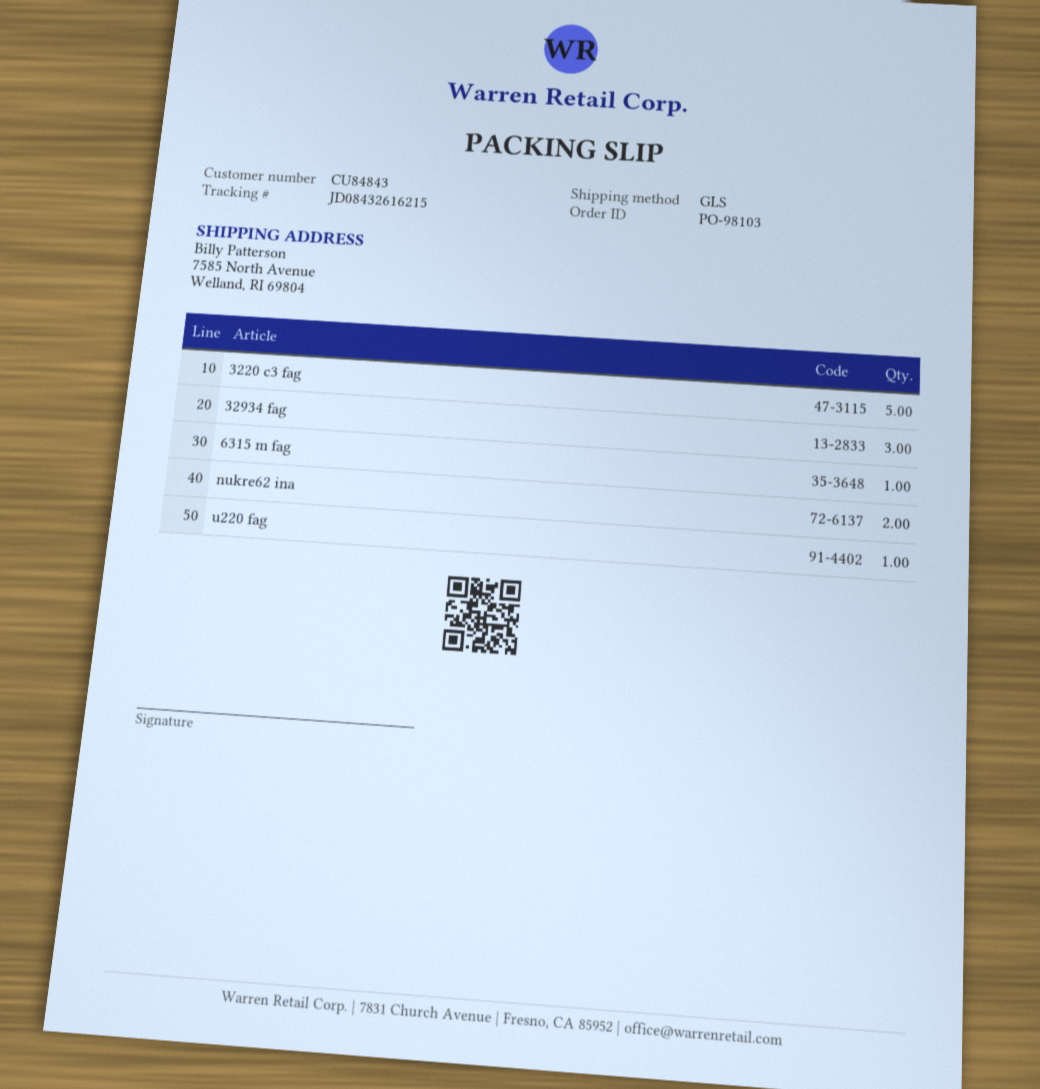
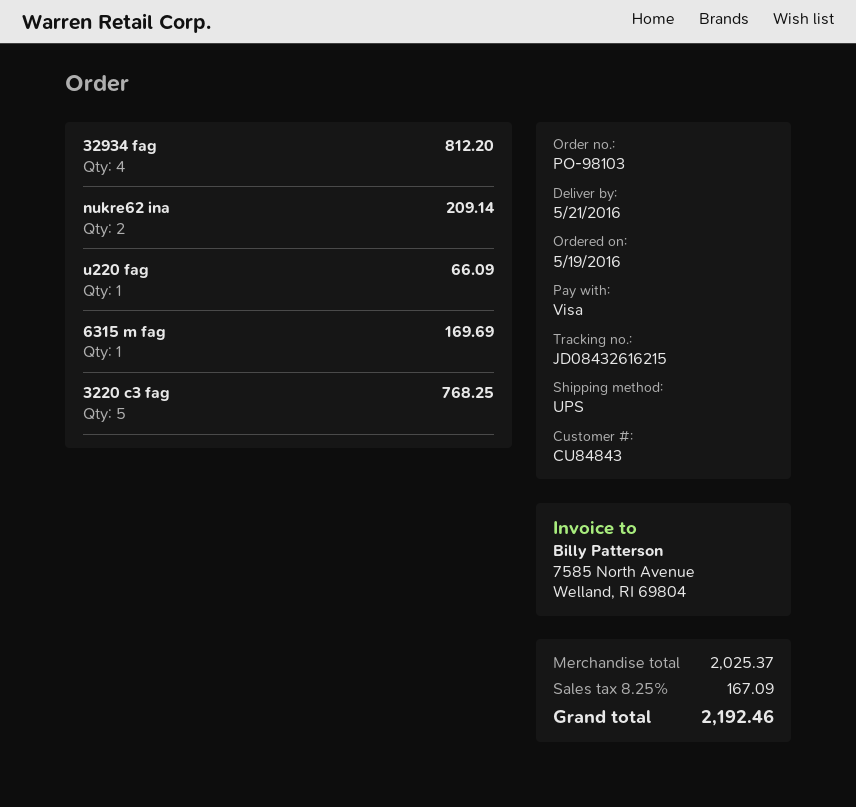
shipping method: GLS -> UPS
32934 fag: 3 -> 4

